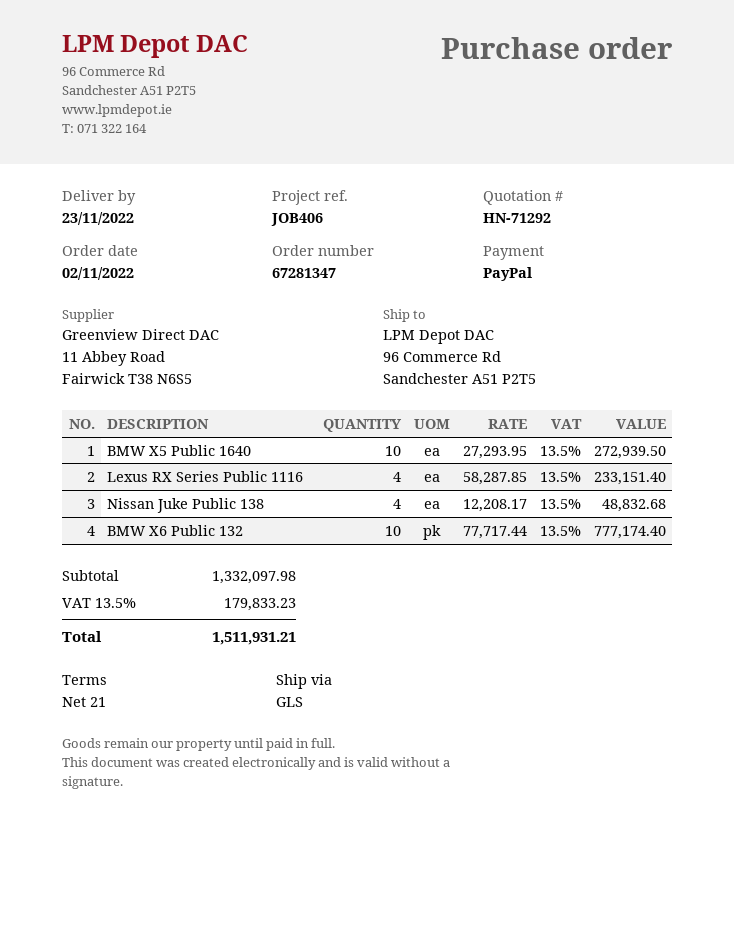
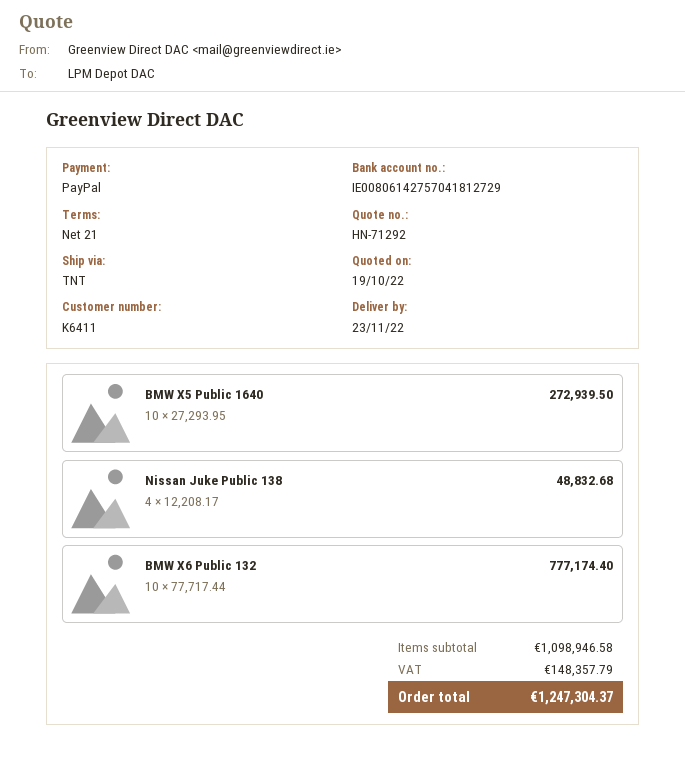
shipping method: GLS -> TNT
Lexus RX Series Public 1116: 4 x 58287.85 = 233151.40 -> none
subtotal: 1332097.98 -> 1098946.58
tax: 179833.23 -> 148357.79
total: 1511931.21 -> 1247304.37

